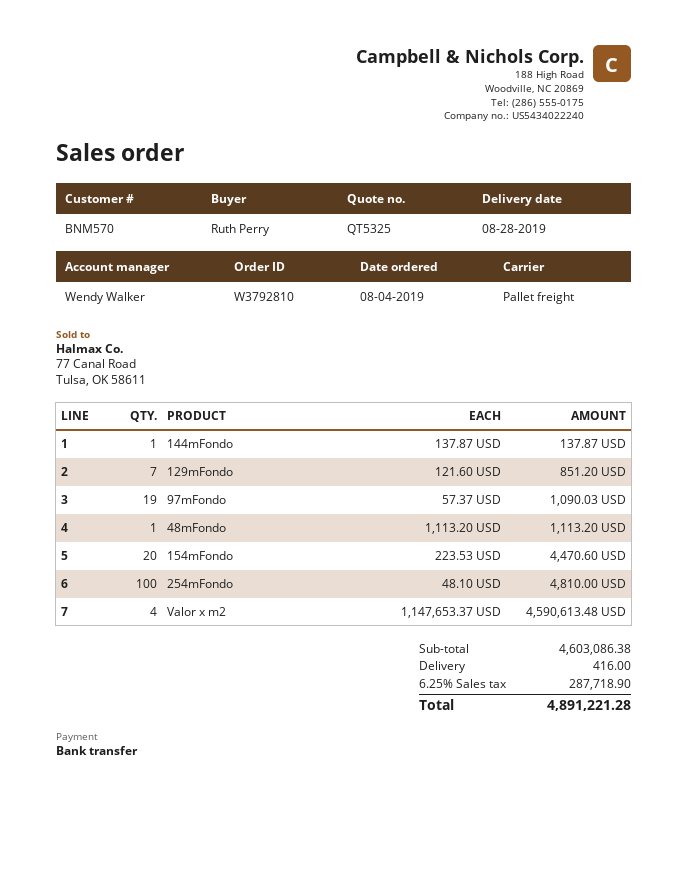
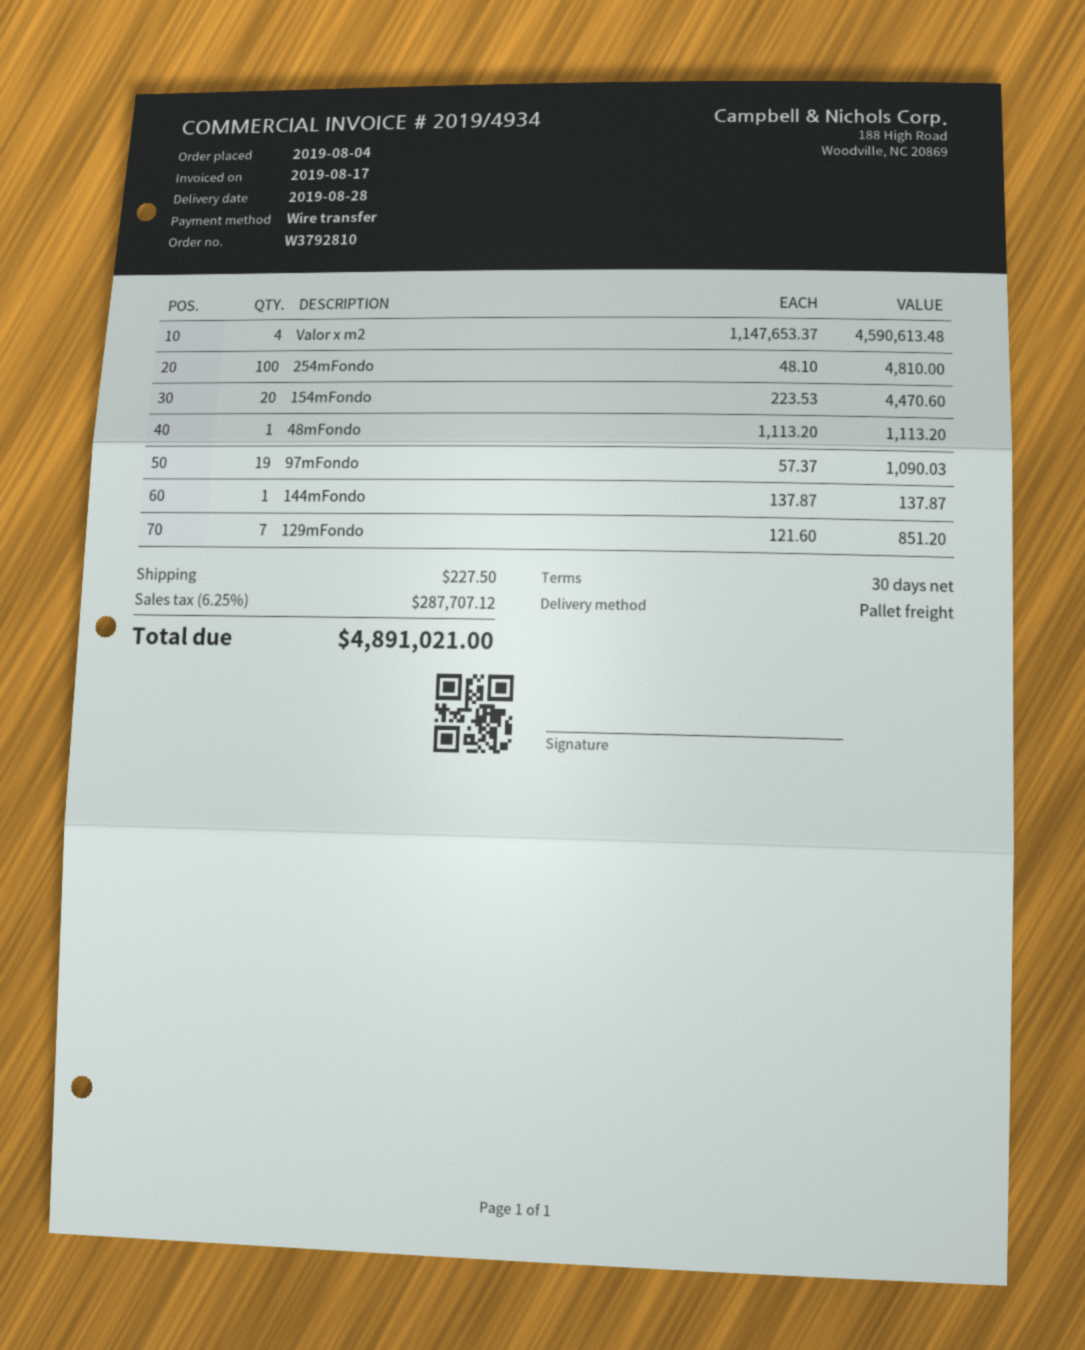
shipping: 416.00 -> 227.50
tax: 6.25% = 287718.90 -> 6.25% = 287707.12
total: 4891221.28 -> 4891021.00

